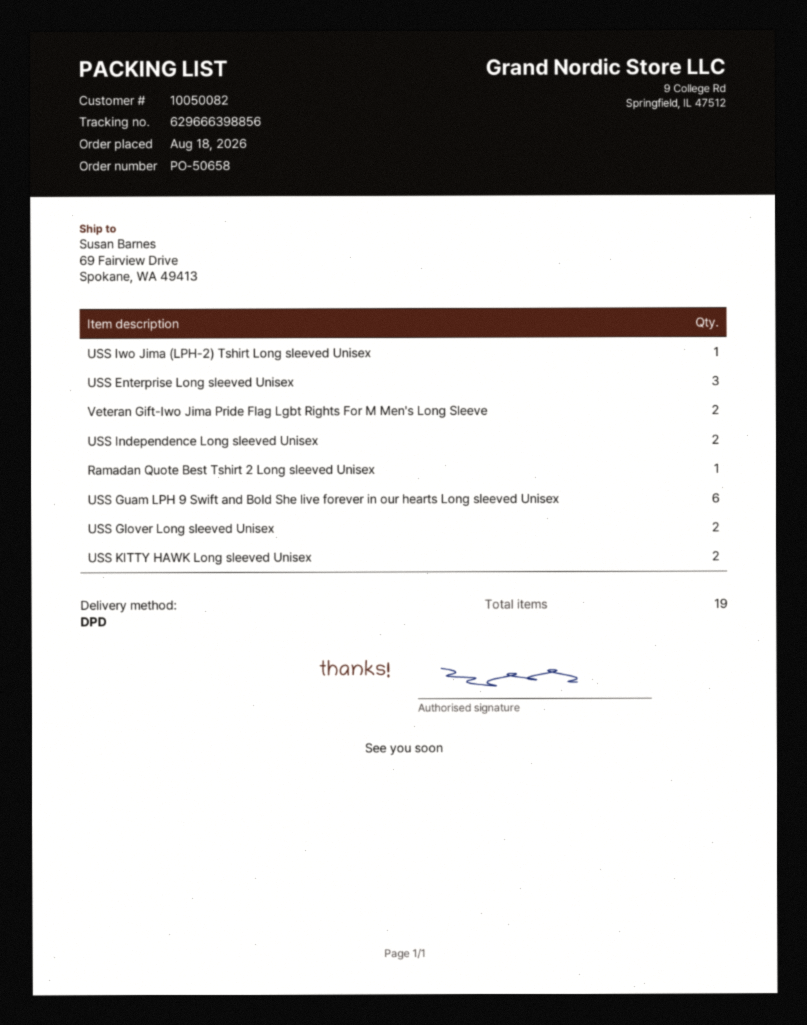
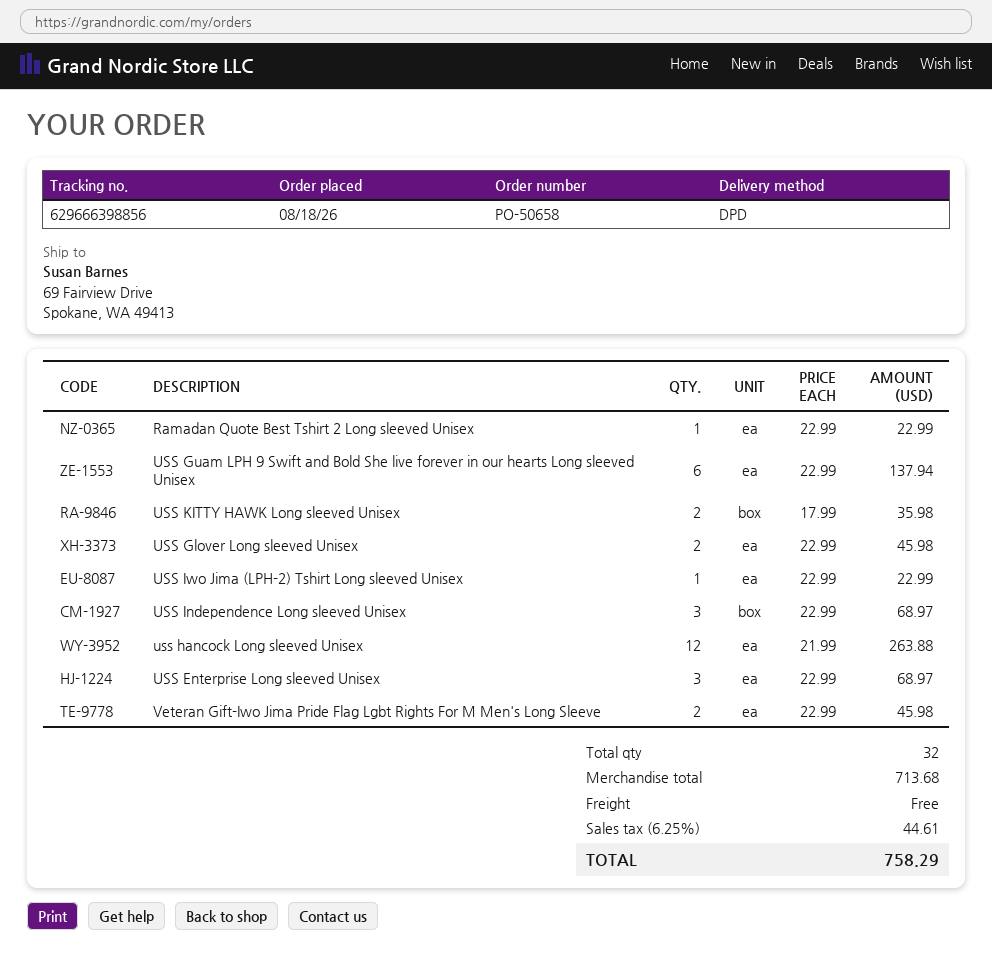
USS Independence Long sleeved Unisex: 2 -> 3
uss hancock Long sleeved Unisex: none -> 12
total quantity: 19 -> 32

